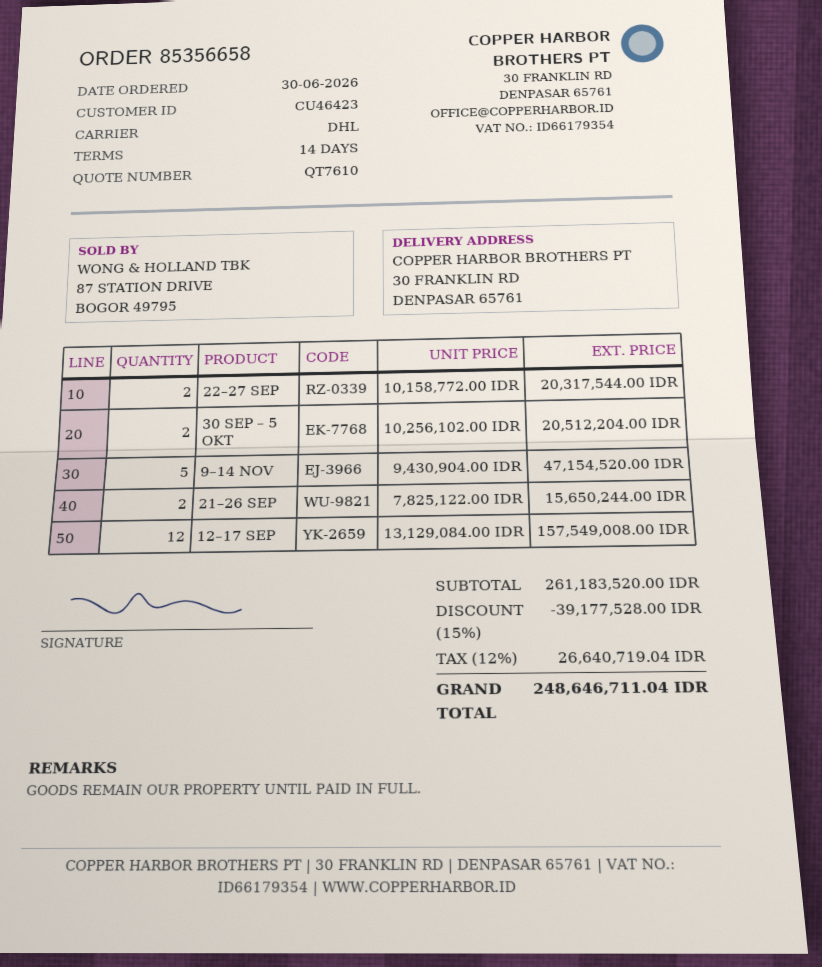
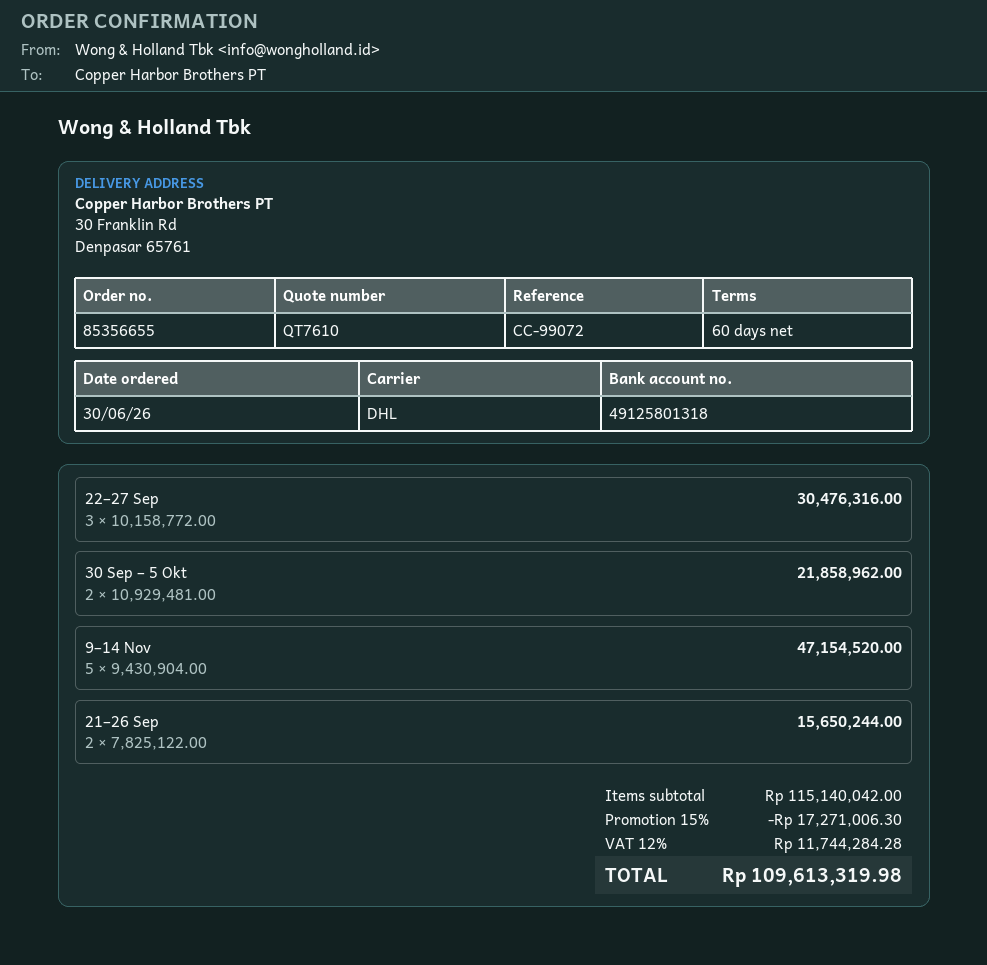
order number: 85356658 -> 85356655
payment terms: 14 days -> 60 days
22–27 SEP: 2 x 10158772.00 = 20317544.00 -> 3 x 10158772.00 = 30476316.00
30 SEP – 5 OKT: 2 x 10256102.00 = 20512204.00 -> 2 x 10929481.00 = 21858962.00
12–17 SEP: 12 x 13129084.00 = 157549008.00 -> none
subtotal: 261183520.00 -> 115140042.00
discount: 15% = 39177528.00 -> 15% = 17271006.30
tax: 12% = 26640719.04 -> 12% = 11744284.28
total: 248646711.04 -> 109613319.98

